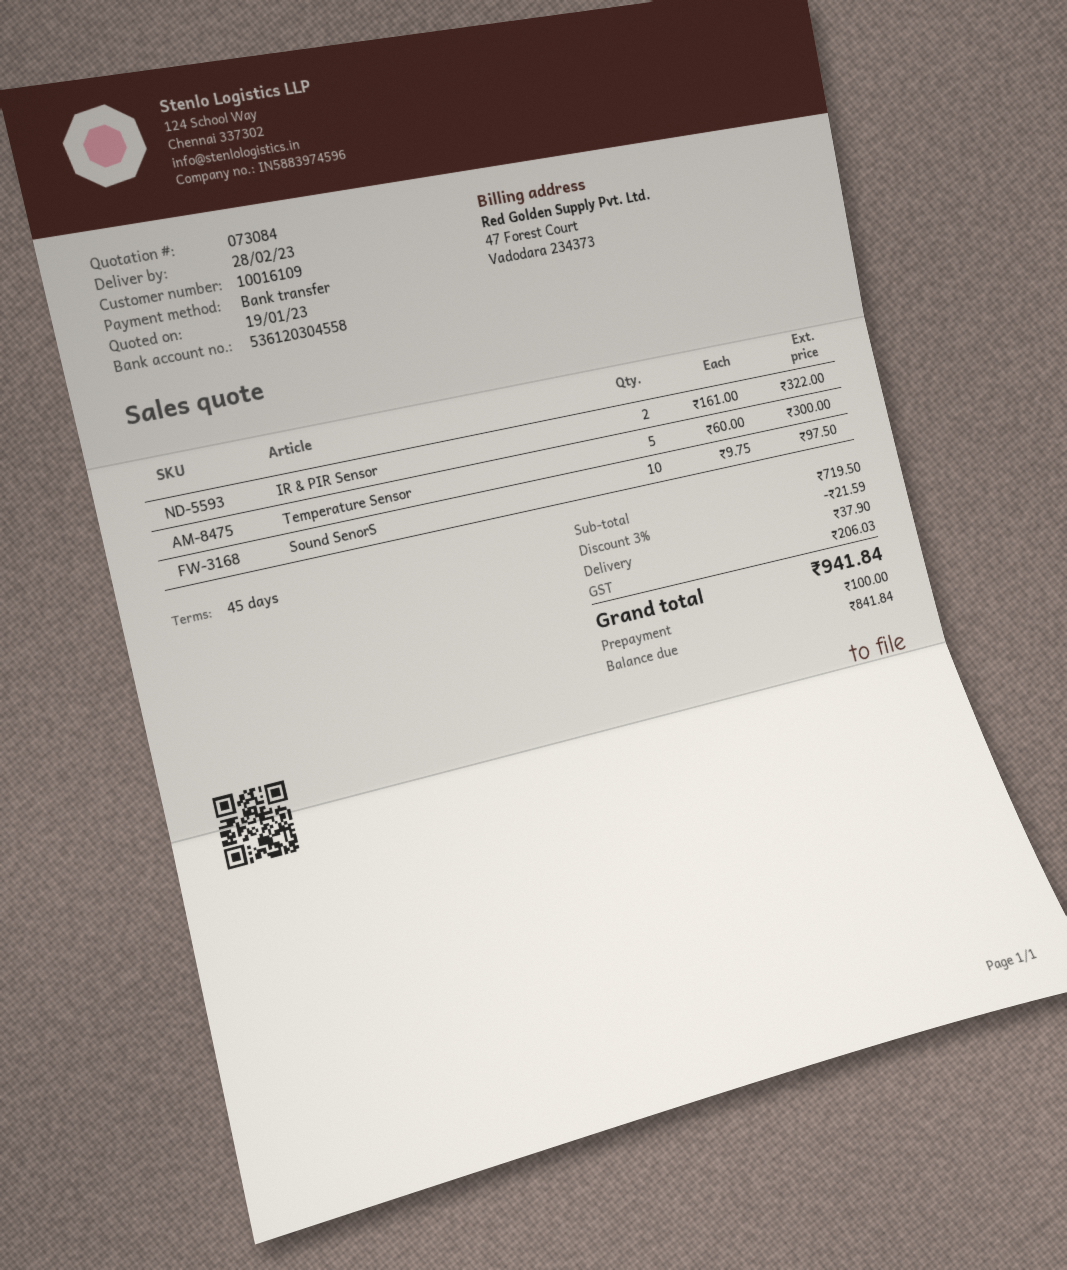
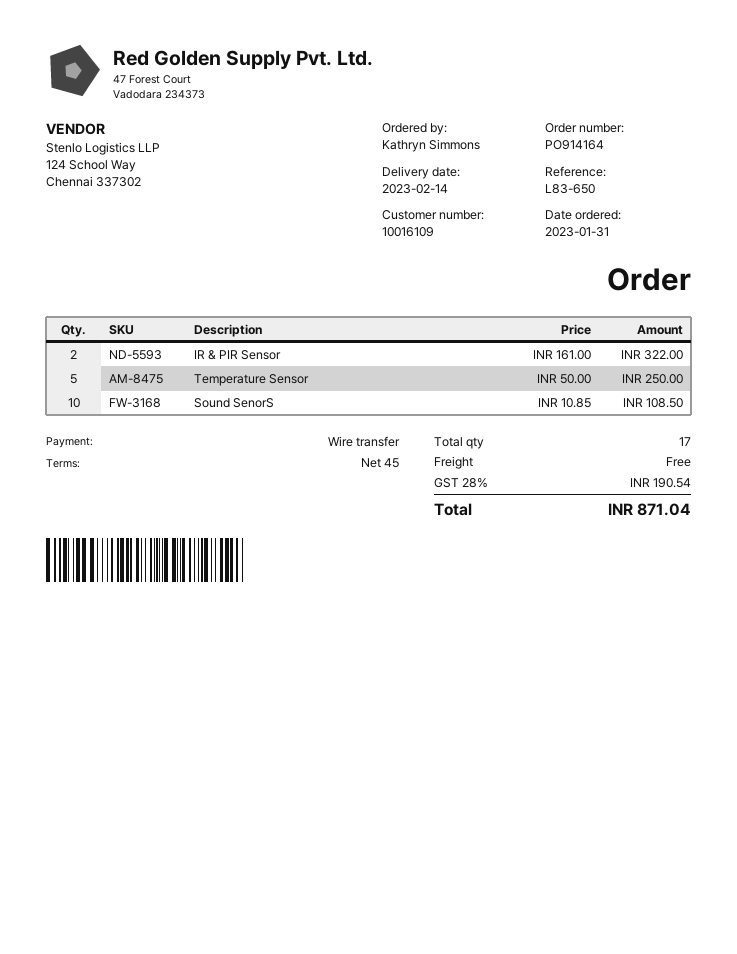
delivery date: 2023-02-28 -> 2023-02-14
Temperature Sensor: 5 x 60.00 = 300.00 -> 5 x 50.00 = 250.00
Sound SenorS: 10 x 9.75 = 97.50 -> 10 x 10.85 = 108.50
discount: 3% = 21.59 -> none
shipping: 37.90 -> 0.00
tax: 206.03 -> 190.54
total: 941.84 -> 871.04

